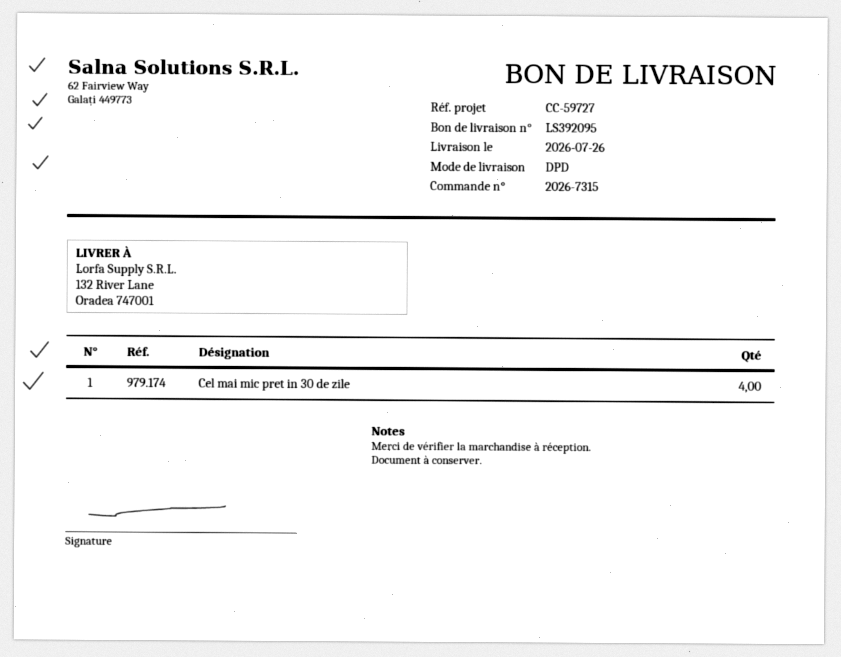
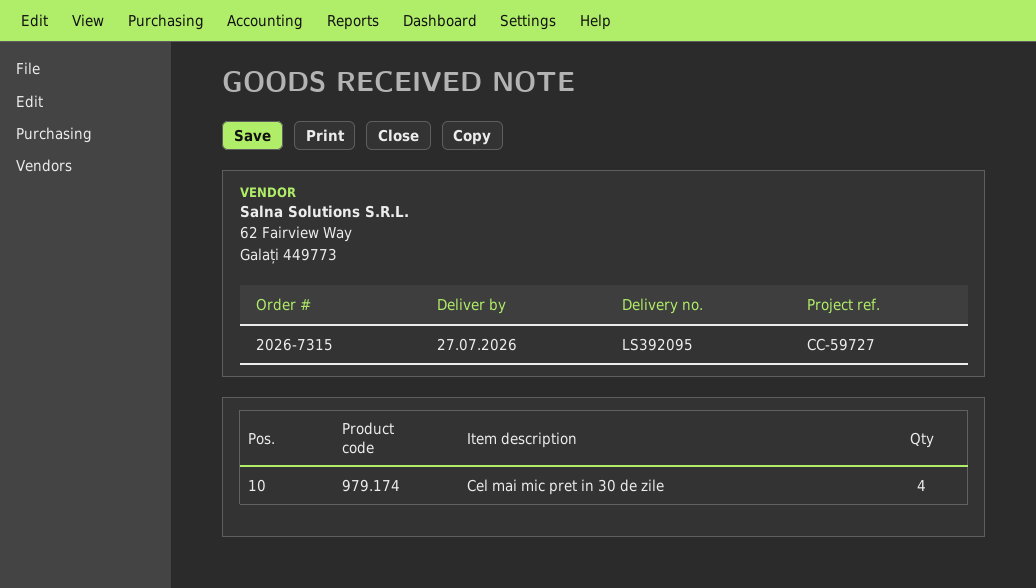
delivery date: 2026-07-26 -> 2026-07-27

